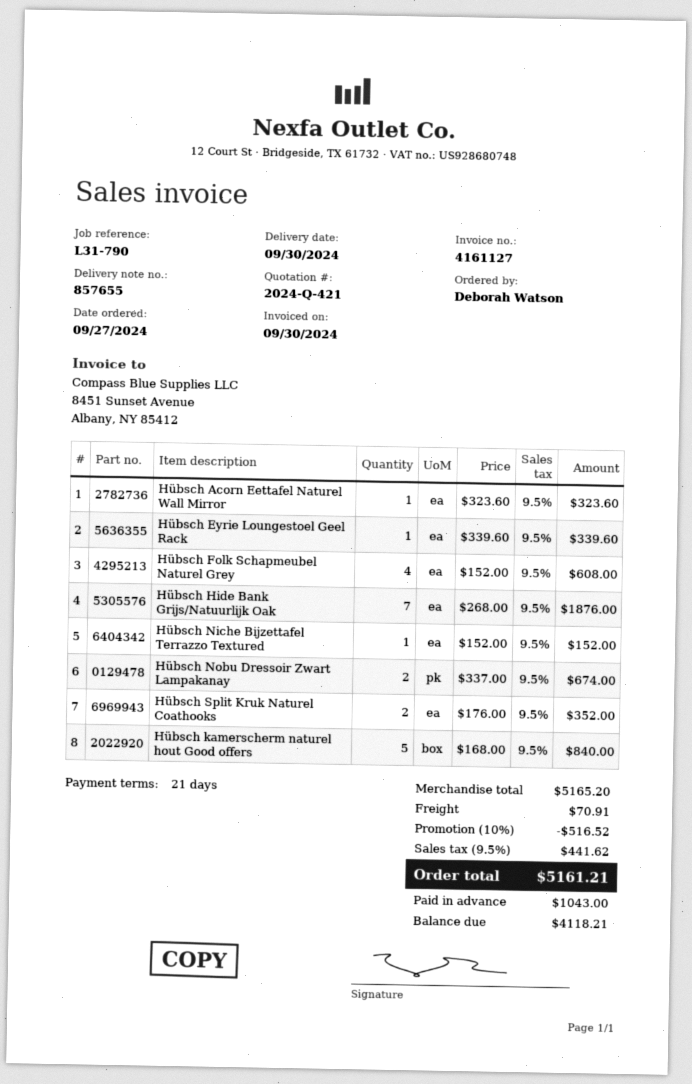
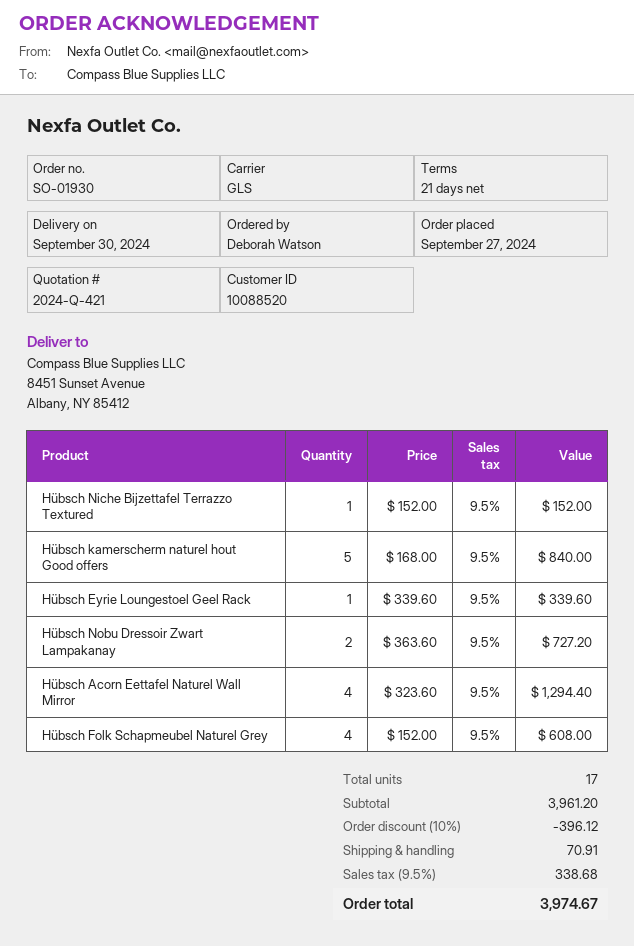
Hübsch Acorn Eettafel Naturel Wall Mirror: 1 x 323.60 = 323.60 -> 4 x 323.60 = 1294.40
Hübsch Hide Bank Grijs/Natuurlijk Oak: 7 x 268.00 = 1876.00 -> none
Hübsch Nobu Dressoir Zwart Lampakanay: 2 x 337.00 = 674.00 -> 2 x 363.60 = 727.20
Hübsch Split Kruk Naturel Coathooks: 2 x 176.00 = 352.00 -> none
subtotal: 5165.20 -> 3961.20
discount: 10% = 516.52 -> 10% = 396.12
tax: 9.5% = 441.62 -> 9.5% = 338.68
total: 5161.21 -> 3974.67

